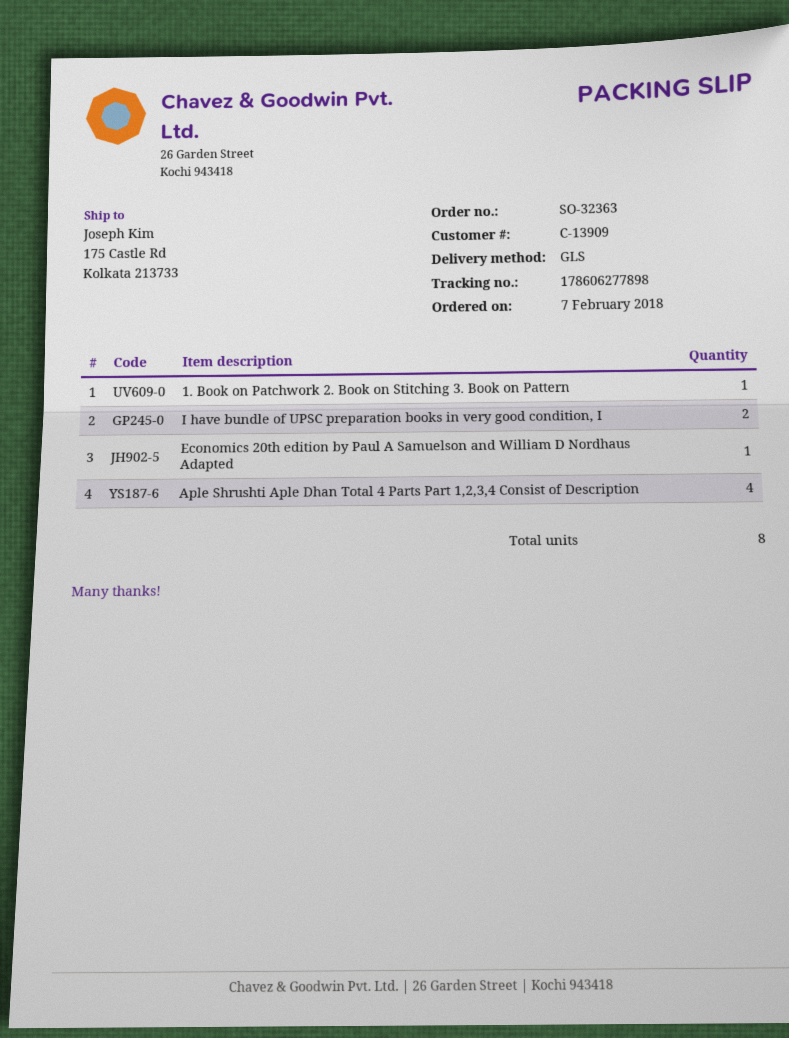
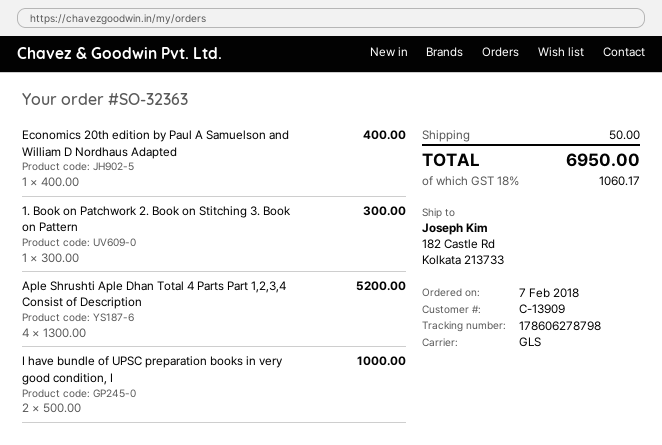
tracking number: 178606277898 -> 178606278798
ship to: 175 Castle Rd, Kolkata 213733 -> 182 Castle Rd, Kolkata 213733

